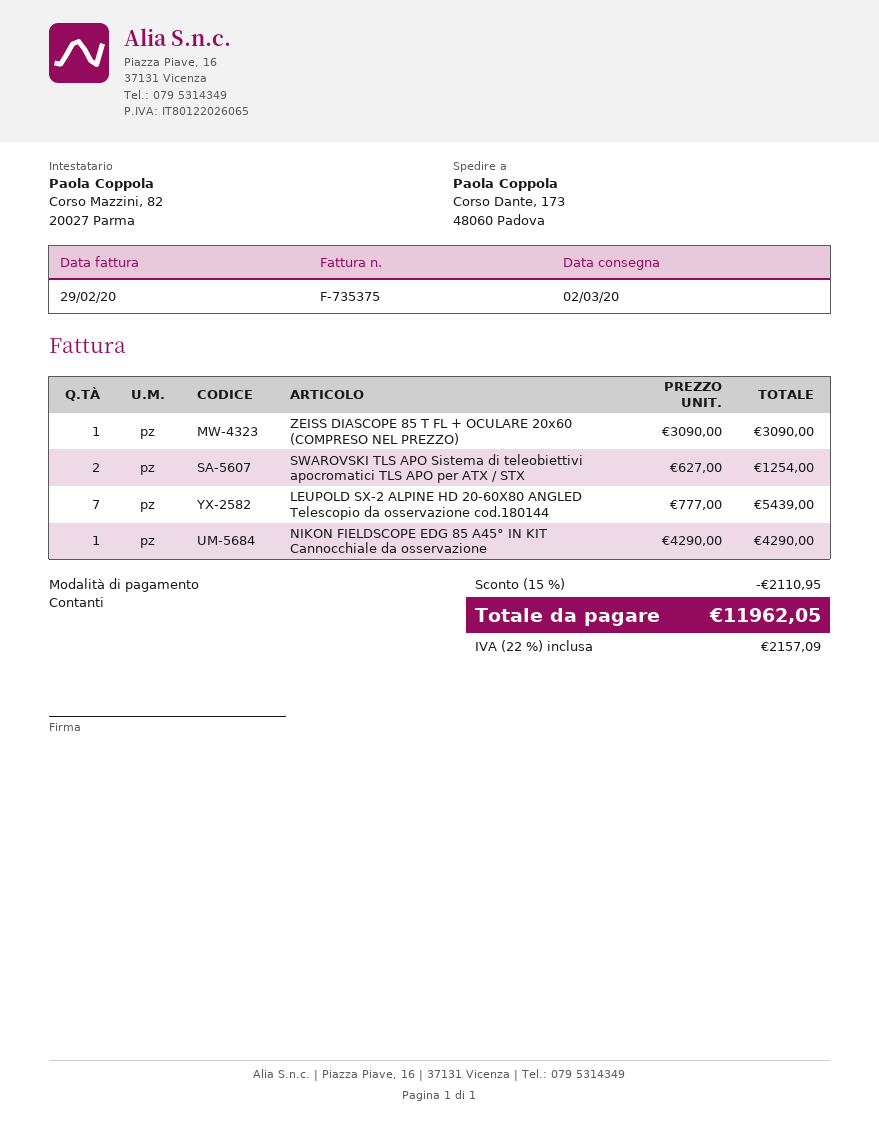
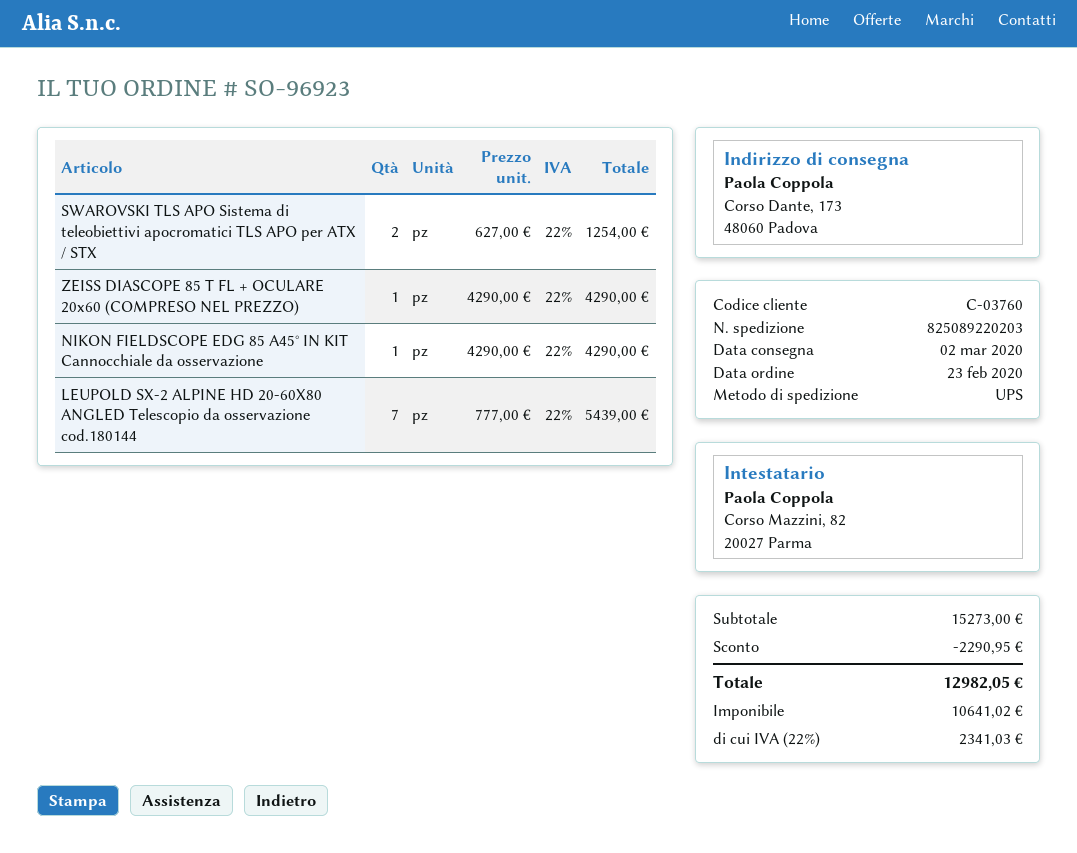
ZEISS DIASCOPE 85 T FL + OCULARE 20x60 (COMPRESO NEL PREZZO): 1 x 3090.00 = 3090.00 -> 1 x 4290.00 = 4290.00
discount: 2110.95 -> 2290.95
tax: 22% = 2157.09 -> 22% = 2341.03
total: 11962.05 -> 12982.05

